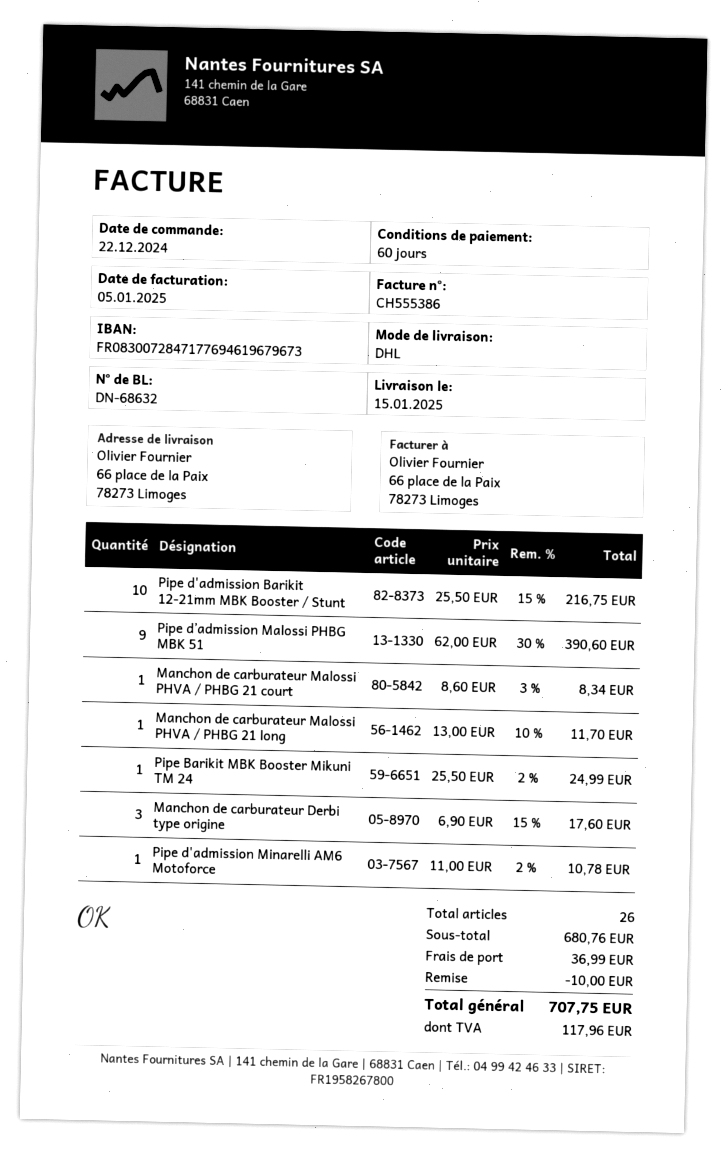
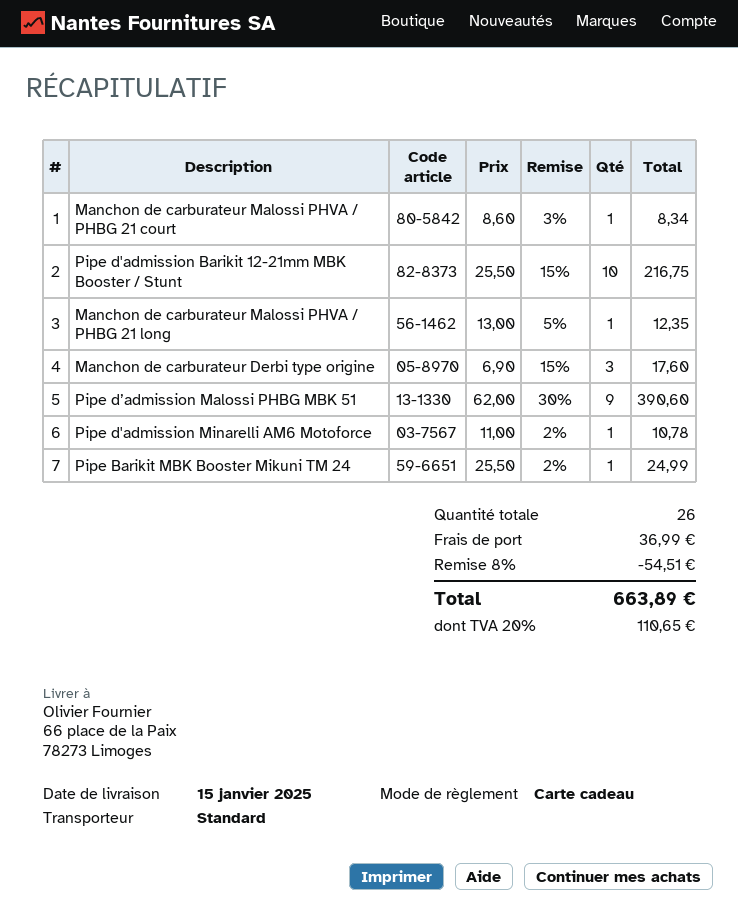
shipping method: DHL -> standard
Manchon de carburateur Malossi PHVA / PHBG 21 long: 1 x 13.00 - 10% = 11.70 -> 1 x 13.00 - 5% = 12.35
discount: 10.00 -> 54.51
tax: 117.96 -> 110.65
total: 707.75 -> 663.89

